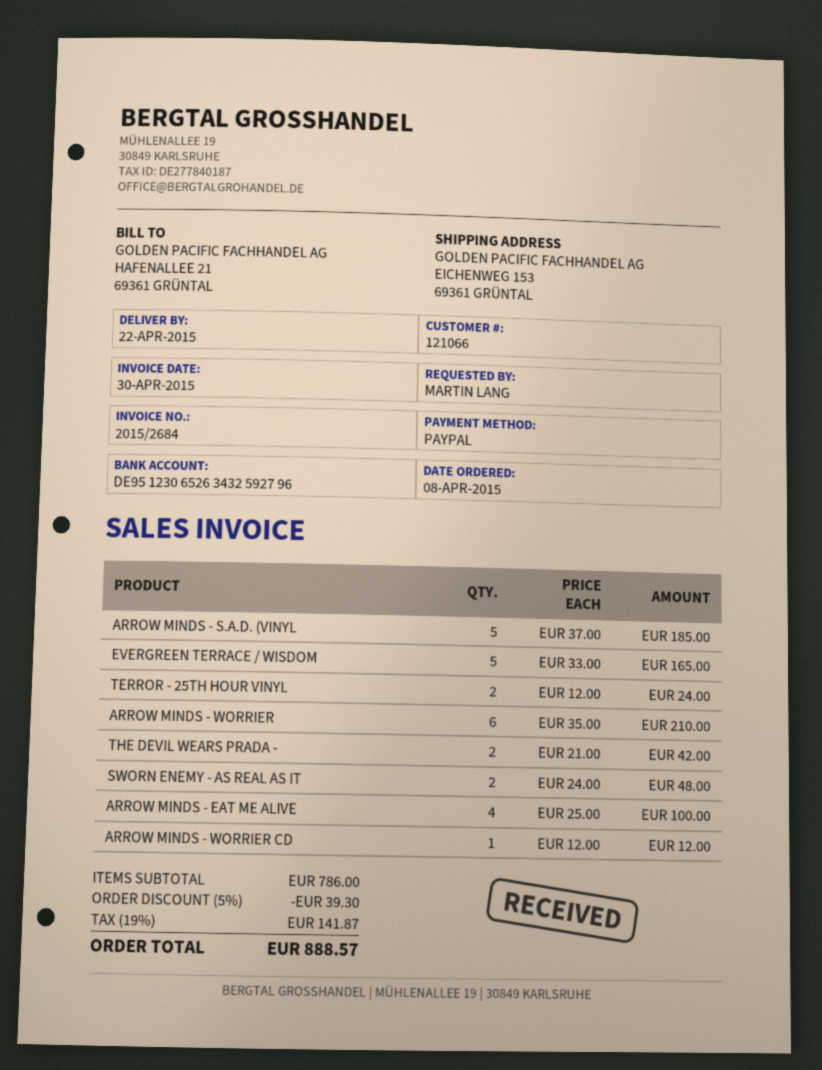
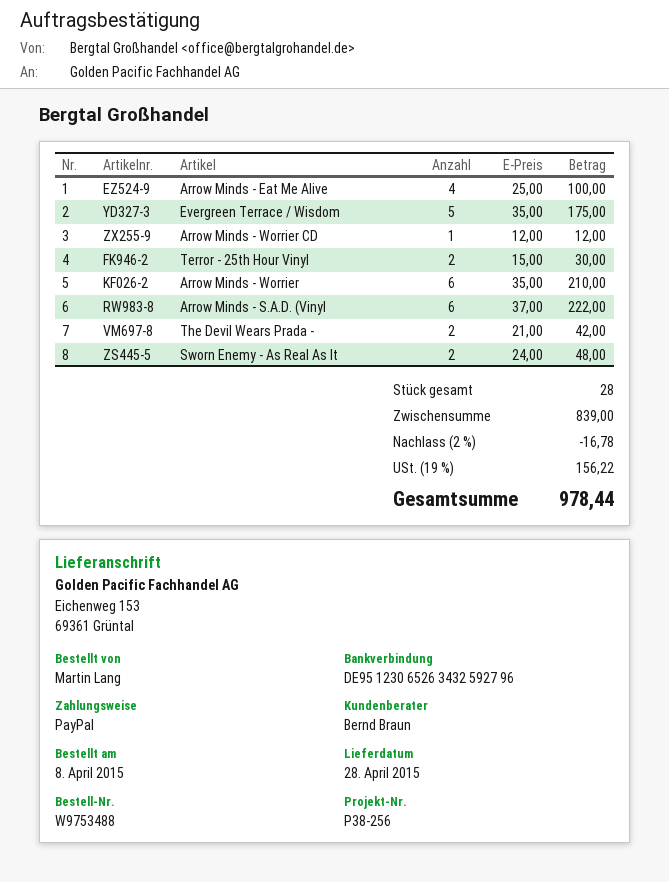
delivery date: 2015-04-22 -> 2015-04-28
ARROW MINDS - S.A.D. (VINYL: 5 x 37.00 = 185.00 -> 6 x 37.00 = 222.00
EVERGREEN TERRACE / WISDOM: 5 x 33.00 = 165.00 -> 5 x 35.00 = 175.00
TERROR - 25TH HOUR VINYL: 2 x 12.00 = 24.00 -> 2 x 15.00 = 30.00
subtotal: 786.00 -> 839.00
discount: 5% = 39.30 -> 2% = 16.78
tax: 19% = 141.87 -> 19% = 156.22
total: 888.57 -> 978.44

